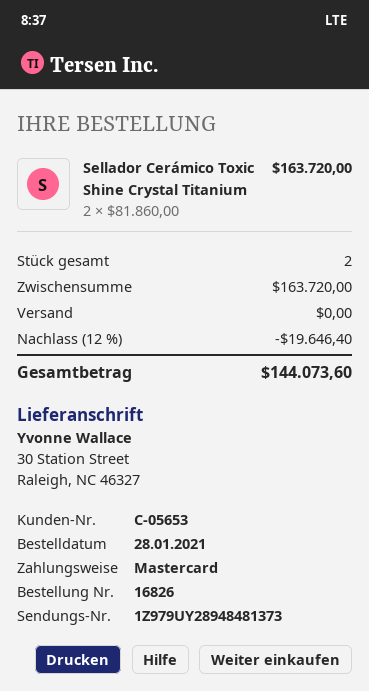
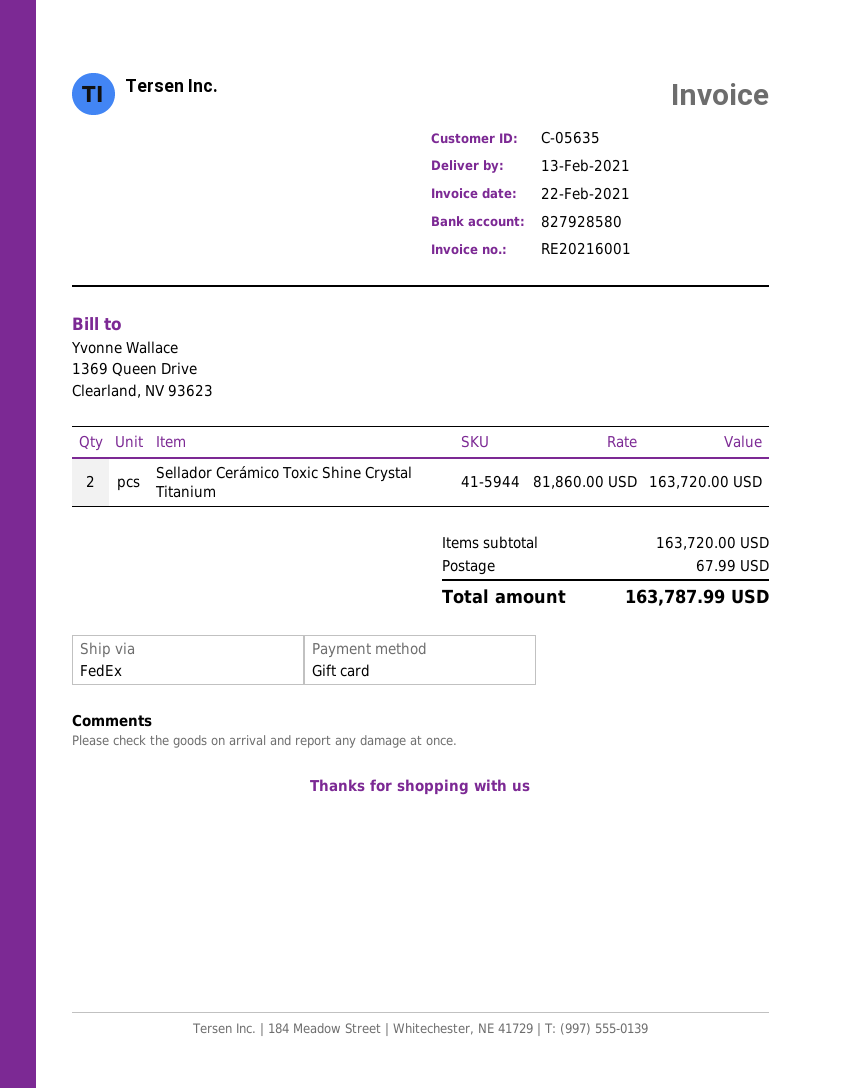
customer number: C-05653 -> C-05635
payment method: Mastercard -> gift card
discount: 12% = 19646.40 -> none
shipping: 0.00 -> 67.99
total: 144073.60 -> 163787.99

